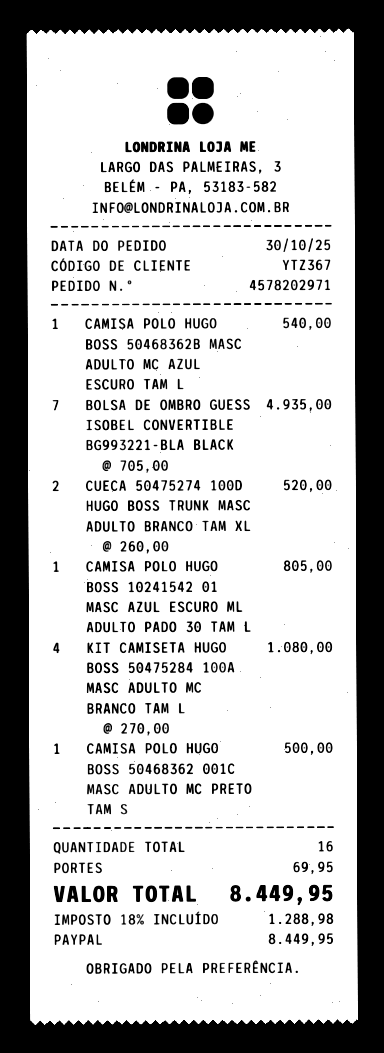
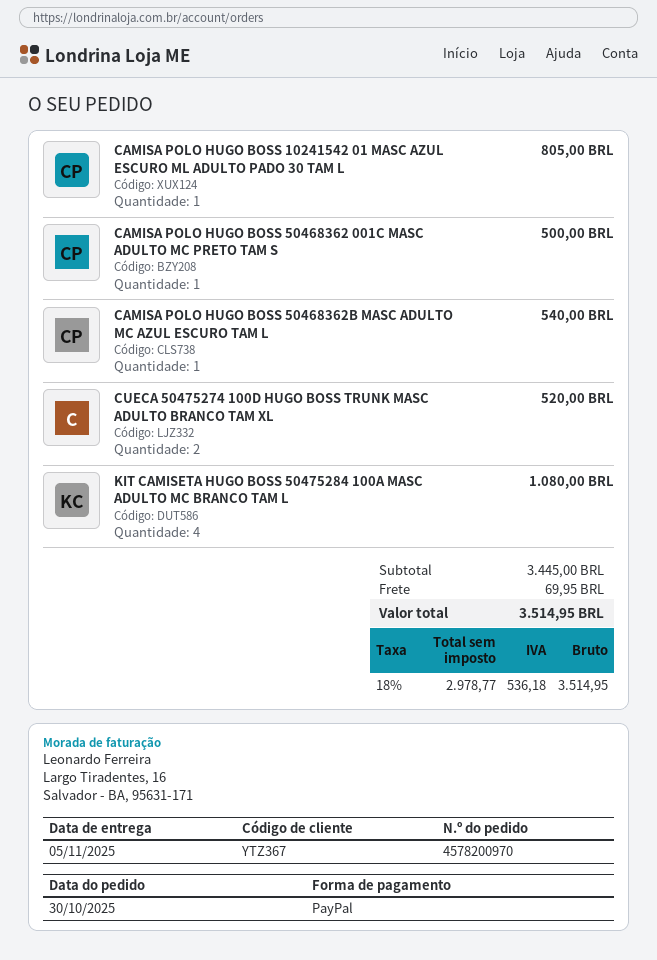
order number: 4578202971 -> 4578200970
BOLSA DE OMBRO GUESS ISOBEL CONVERTIBLE BG993221-BLA BLACK: 7 for 4935.00 -> none
tax: 18% = 1288.98 -> 18% = 536.18
total: 8449.95 -> 3514.95

